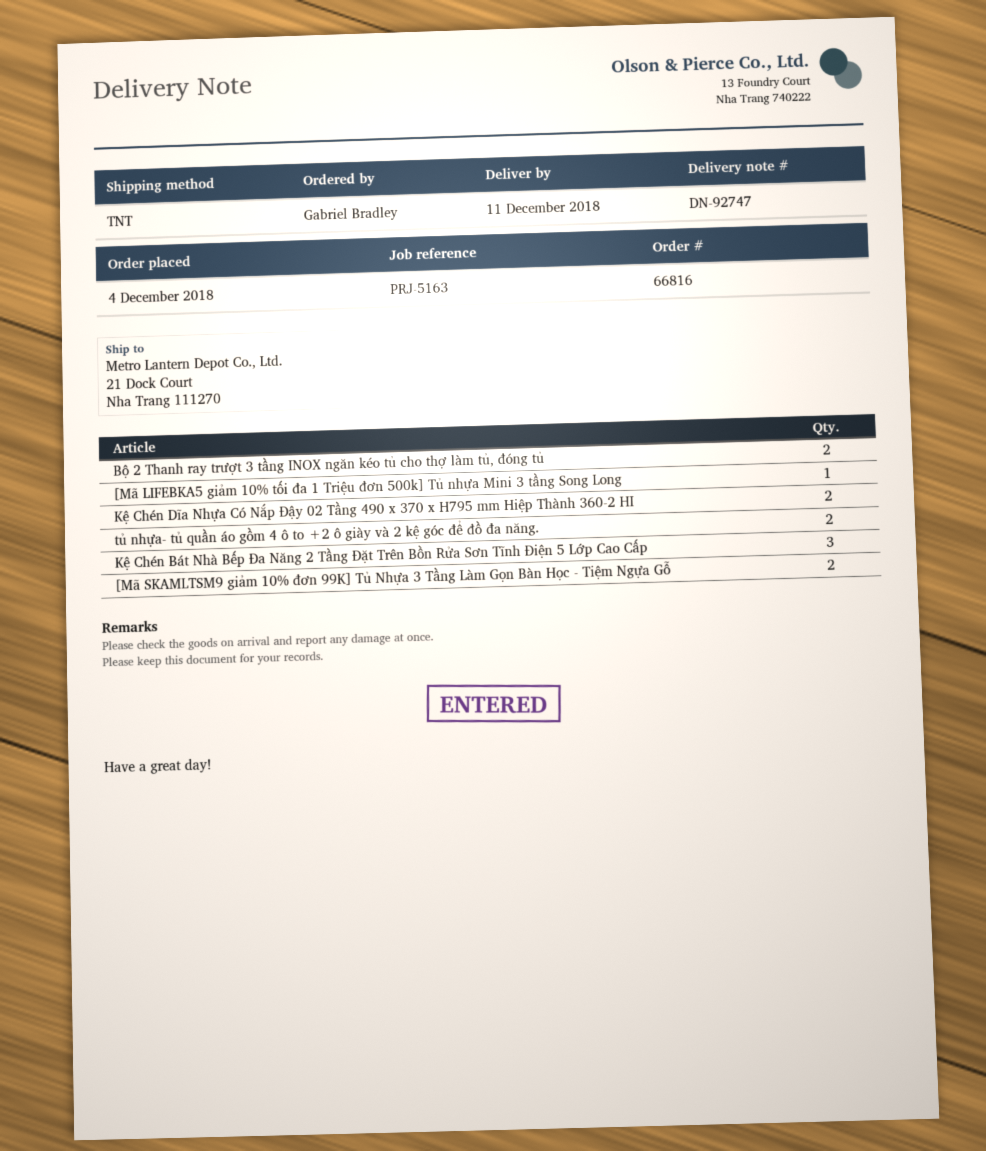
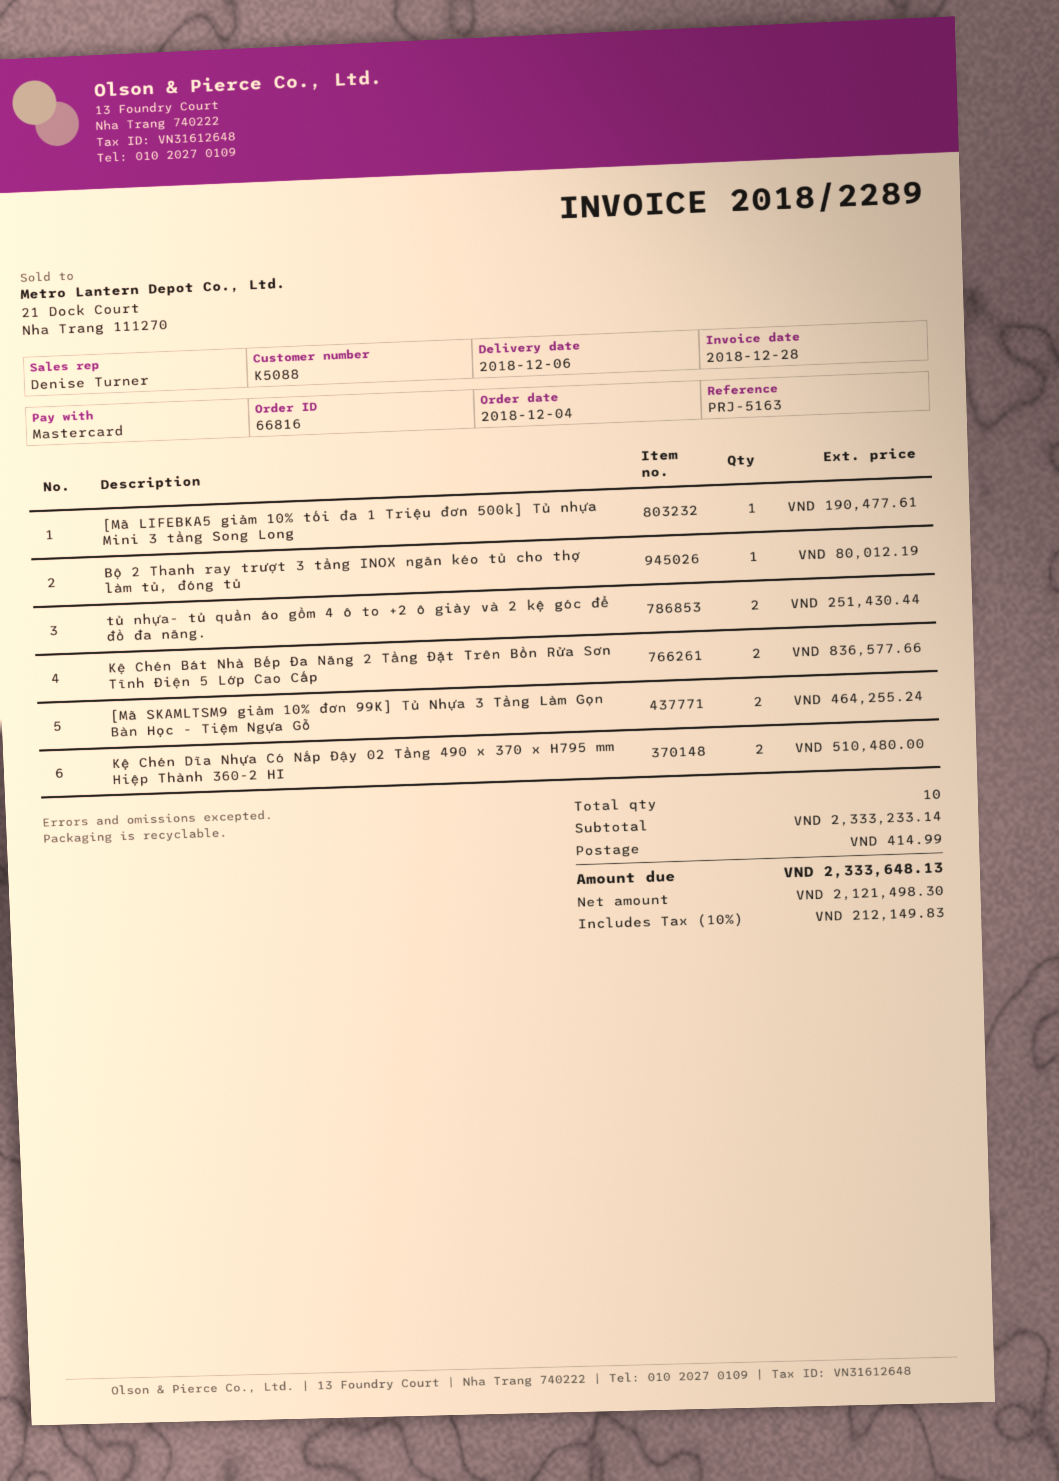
delivery date: 2018-12-11 -> 2018-12-06
Bộ 2 Thanh ray trượt 3 tầng INOX ngăn kéo tủ cho thợ làm tủ, đóng tủ: 2 -> 1
Kệ Chén Bát Nhà Bếp Đa Năng 2 Tầng Đặt Trên Bồn Rửa Sơn Tĩnh Điện 5 Lớp Cao Cấp: 3 -> 2

